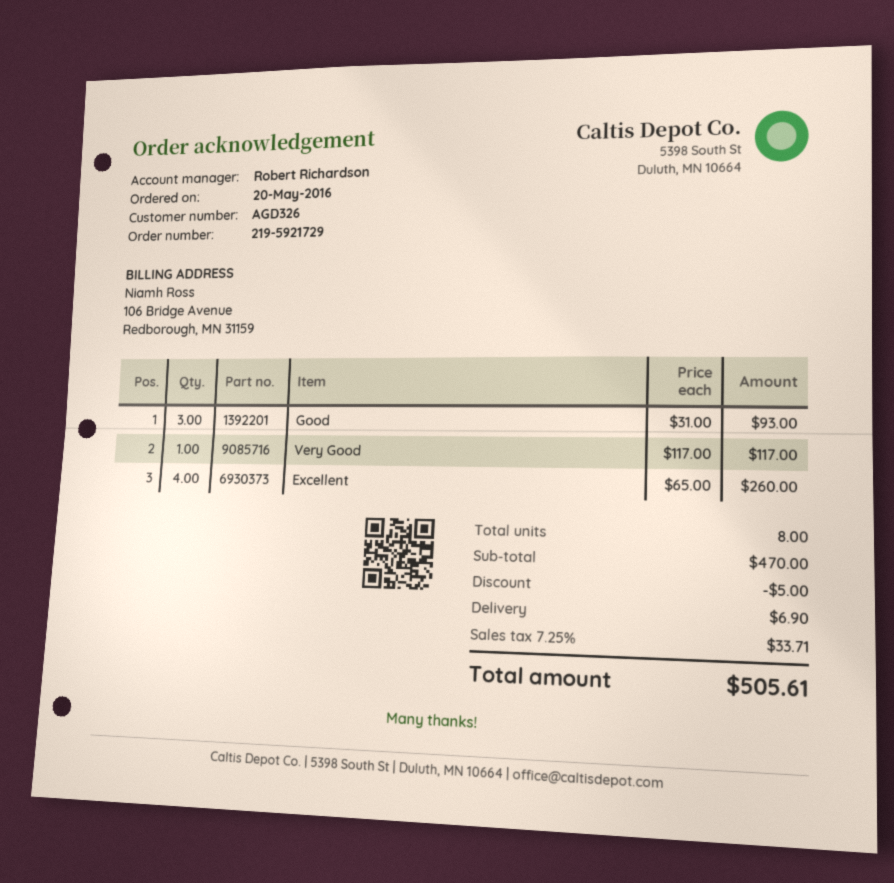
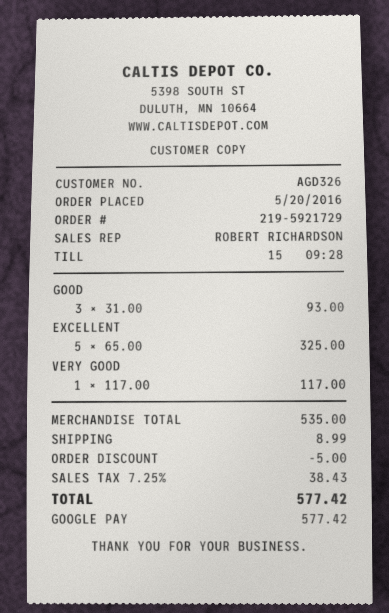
Excellent: 4 x 65.00 = 260.00 -> 5 x 65.00 = 325.00
subtotal: 470.00 -> 535.00
shipping: 6.90 -> 8.99
tax: 7.25% = 33.71 -> 7.25% = 38.43
total: 505.61 -> 577.42

